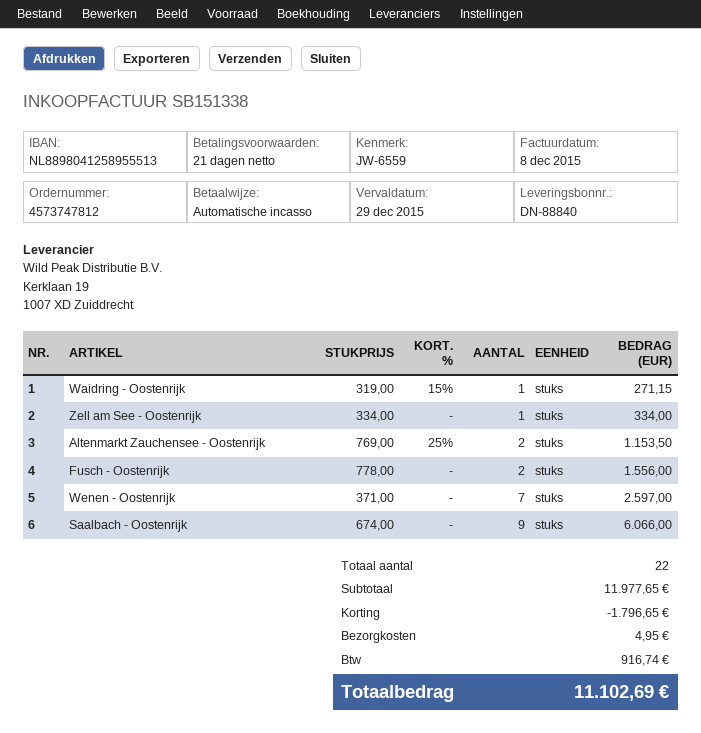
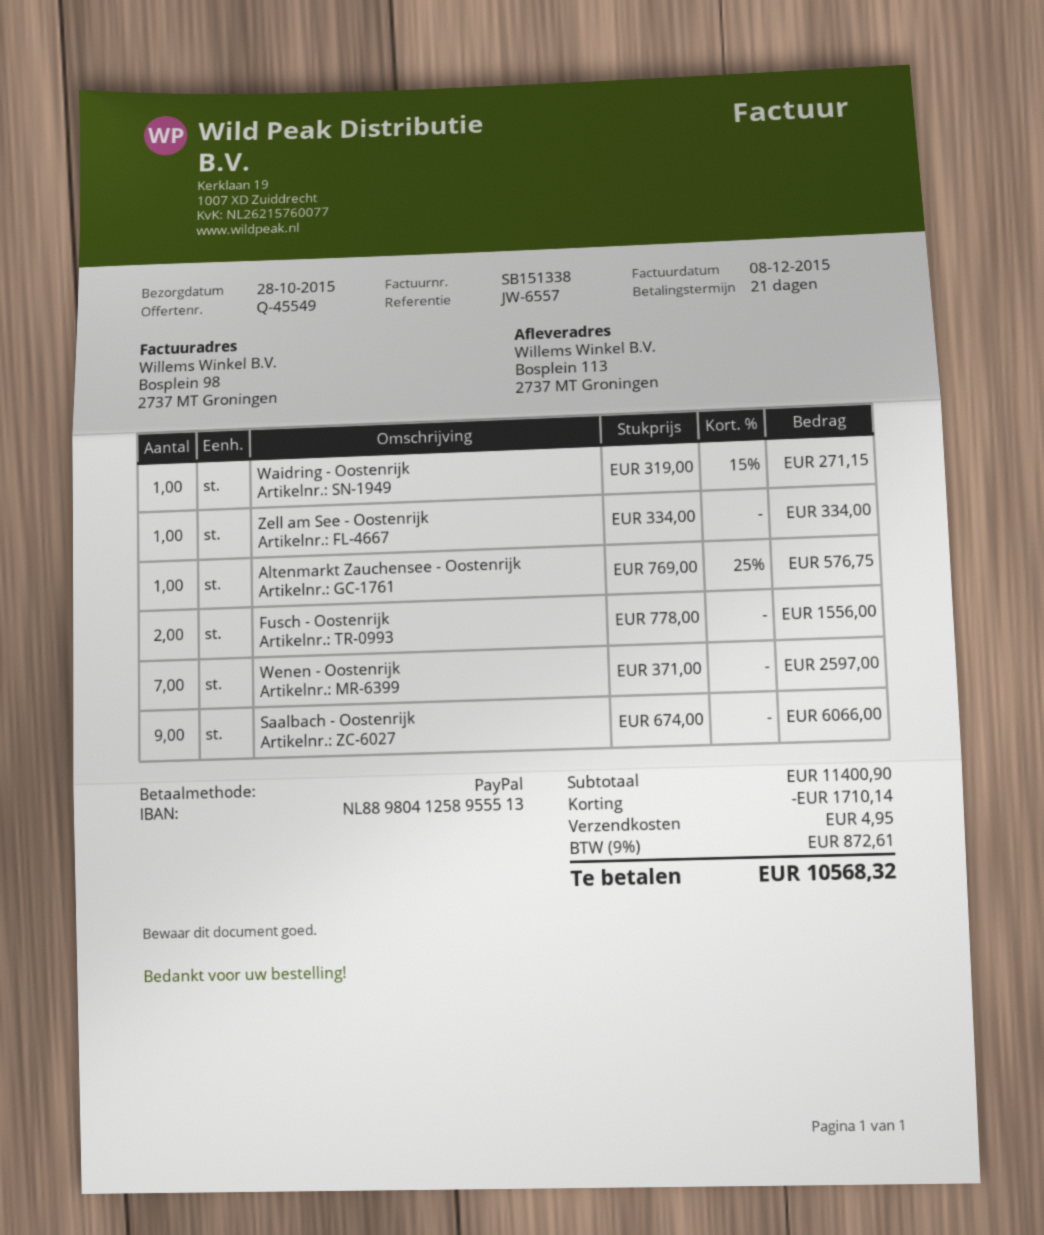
reference: JW-6559 -> JW-6557
payment method: direct debit -> PayPal
Altenmarkt Zauchensee - Oostenrijk: 2 x 769.00 - 25% = 1153.50 -> 1 x 769.00 - 25% = 576.75
subtotal: 11977.65 -> 11400.90
discount: 1796.65 -> 1710.14
tax: 916.74 -> 872.61
total: 11102.69 -> 10568.32

